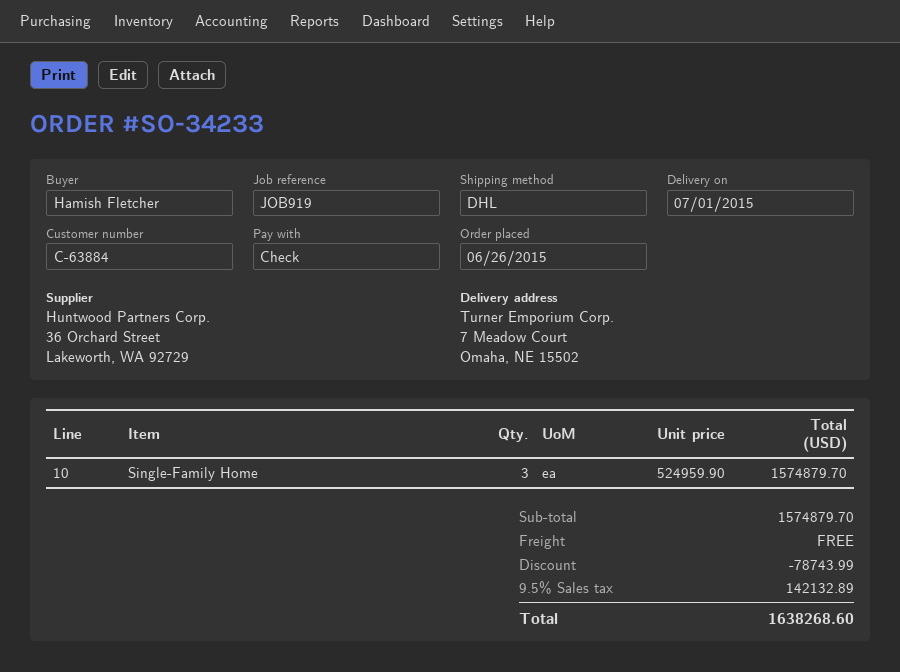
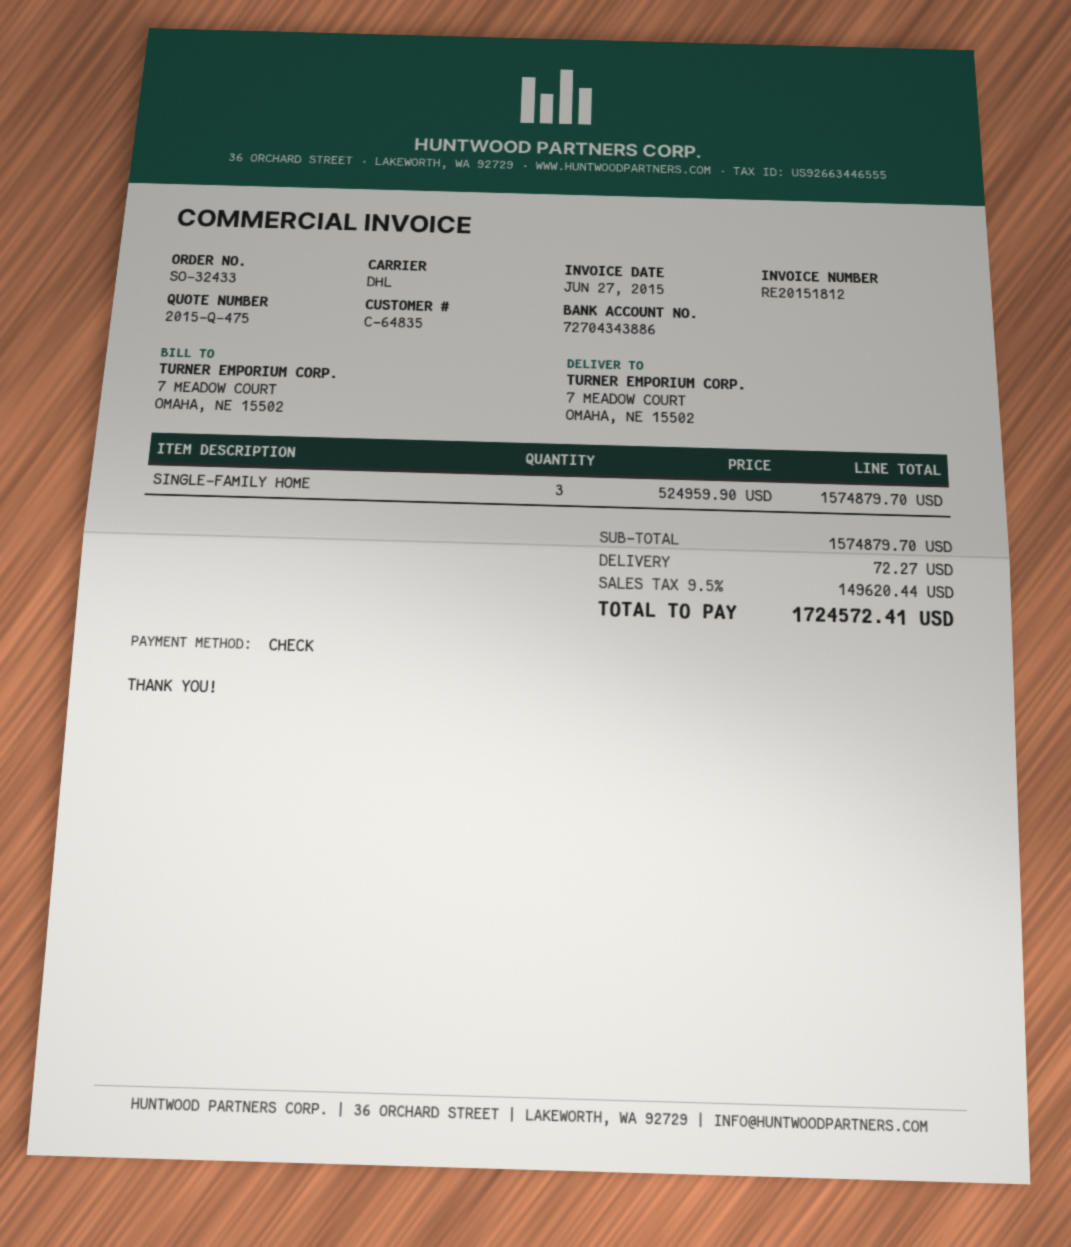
order number: SO-34233 -> SO-32433
customer number: C-63884 -> C-64835
discount: 78743.99 -> none
shipping: 0.00 -> 72.27
tax: 9.5% = 142132.89 -> 9.5% = 149620.44
total: 1638268.60 -> 1724572.41

